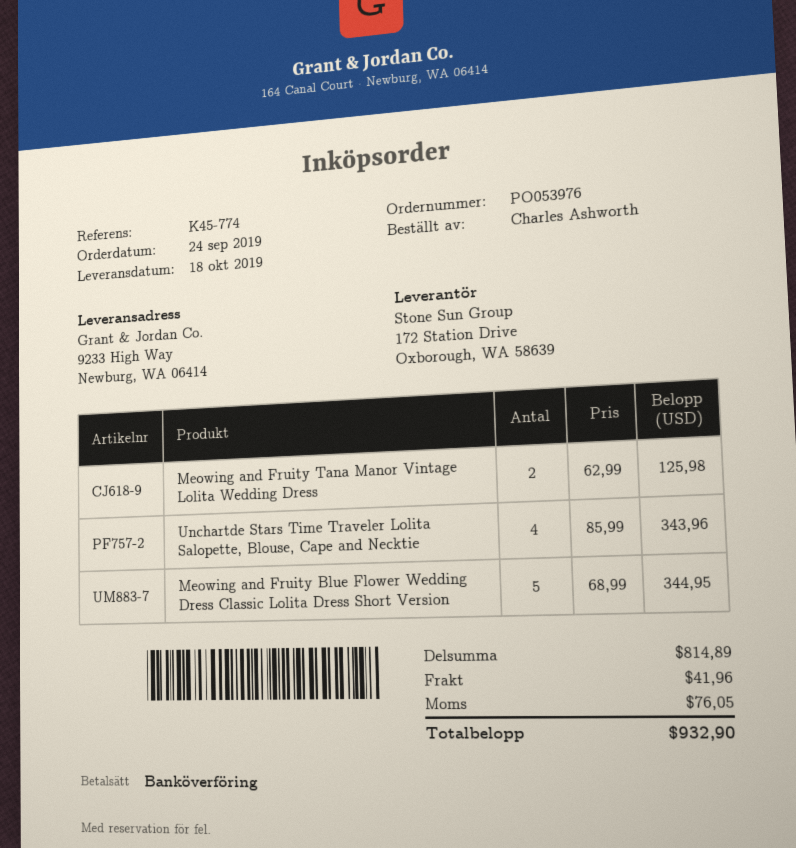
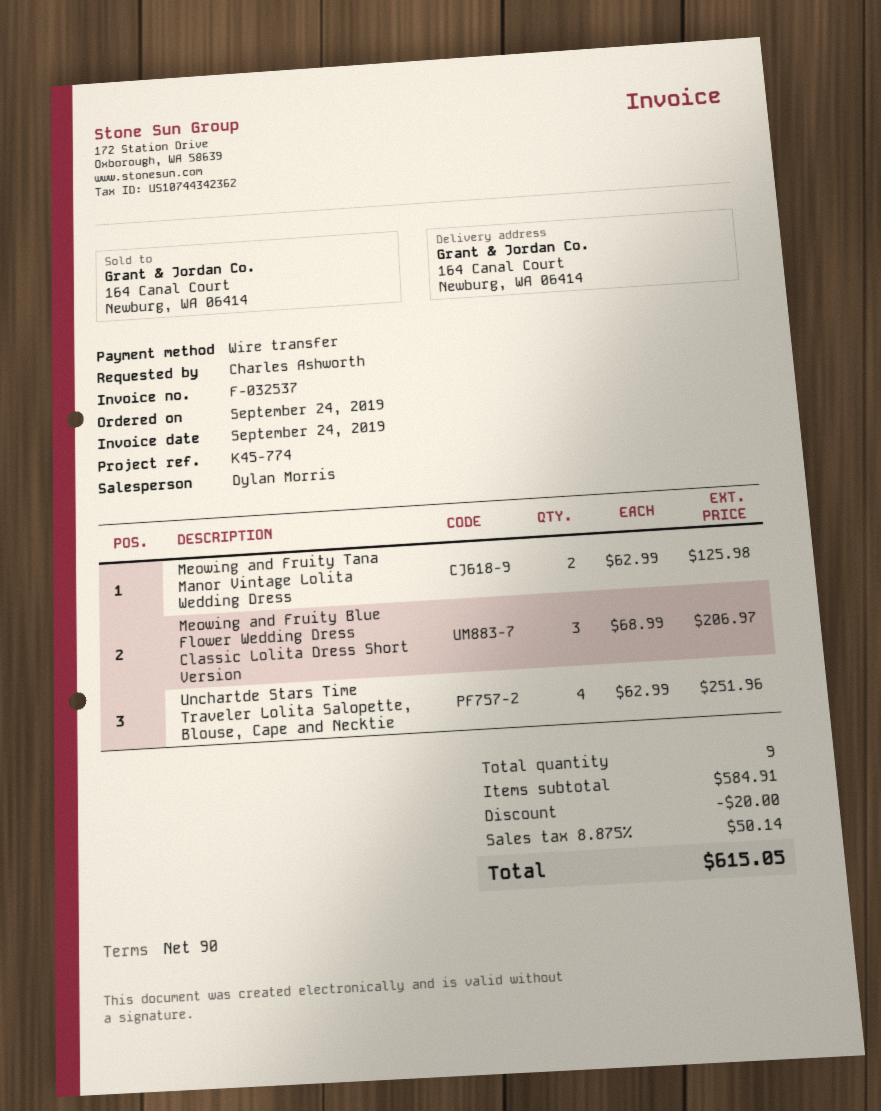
ship to: 9233 High Way, Newburg, WA 06414 -> 164 Canal Court, Newburg, WA 06414
Unchartde Stars Time Traveler Lolita Salopette, Blouse, Cape and Necktie: 4 x 85.99 = 343.96 -> 4 x 62.99 = 251.96
Meowing and Fruity Blue Flower Wedding Dress Classic Lolita Dress Short Version: 5 x 68.99 = 344.95 -> 3 x 68.99 = 206.97
subtotal: 814.89 -> 584.91
discount: none -> 20.00
shipping: 41.96 -> none
tax: 76.05 -> 50.14
total: 932.90 -> 615.05

